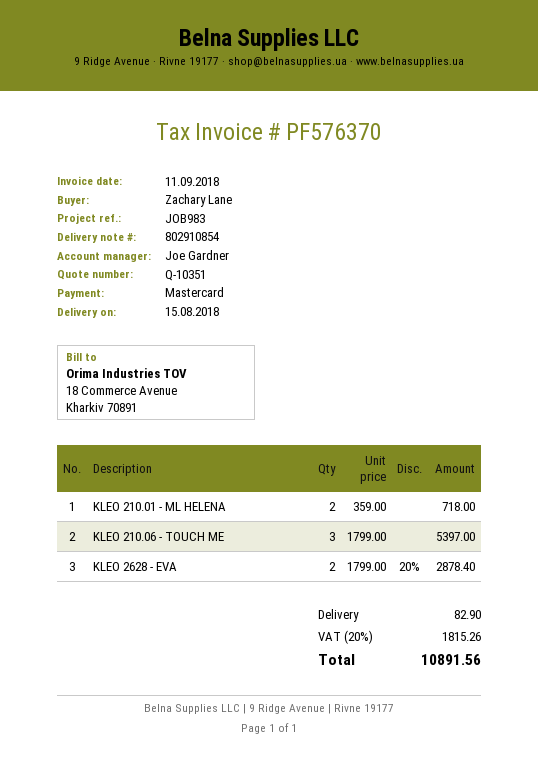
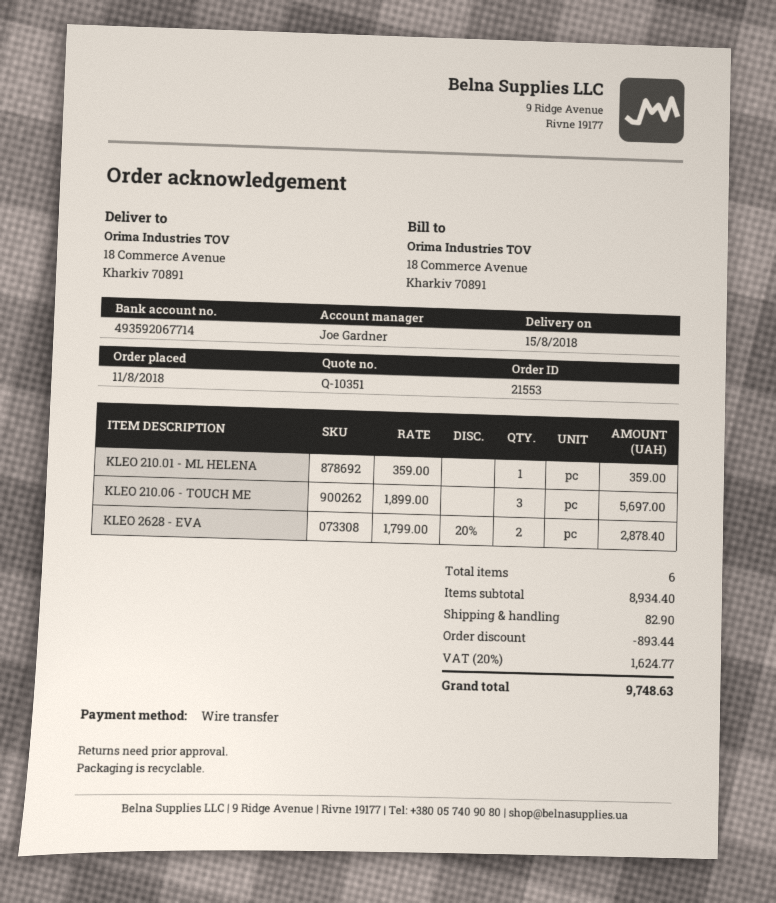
payment method: Mastercard -> bank transfer
KLEO 210.01 - ML HELENA: 2 x 359.00 = 718.00 -> 1 x 359.00 = 359.00
KLEO 210.06 - TOUCH ME: 3 x 1799.00 = 5397.00 -> 3 x 1899.00 = 5697.00
discount: none -> 893.44
tax: 20% = 1815.26 -> 20% = 1624.77
total: 10891.56 -> 9748.63

